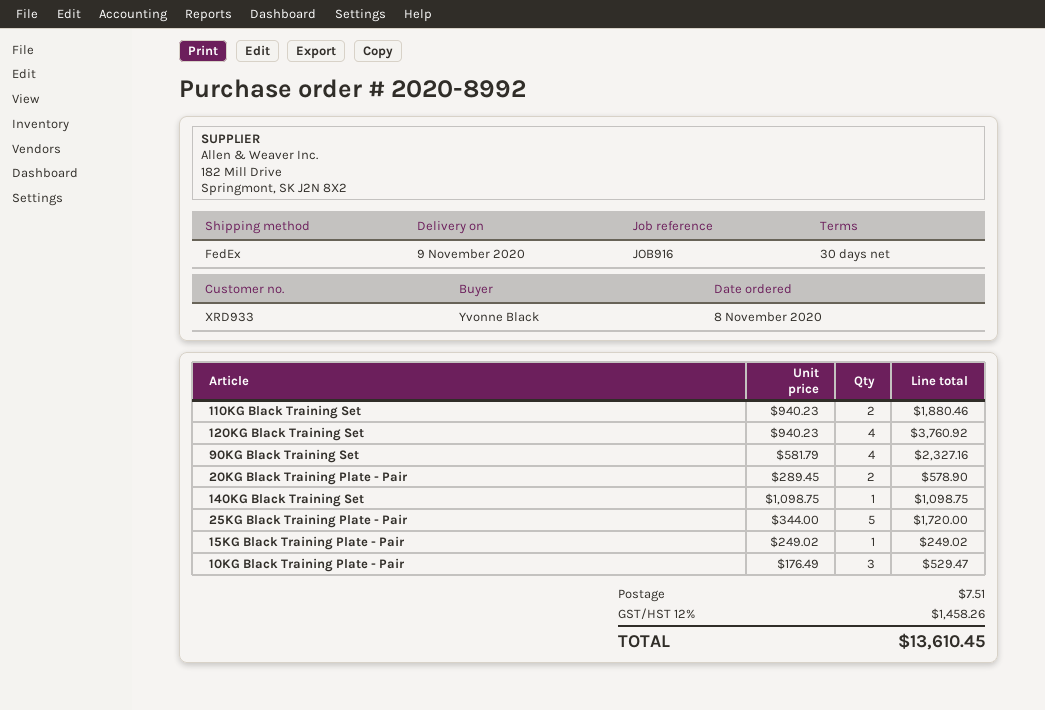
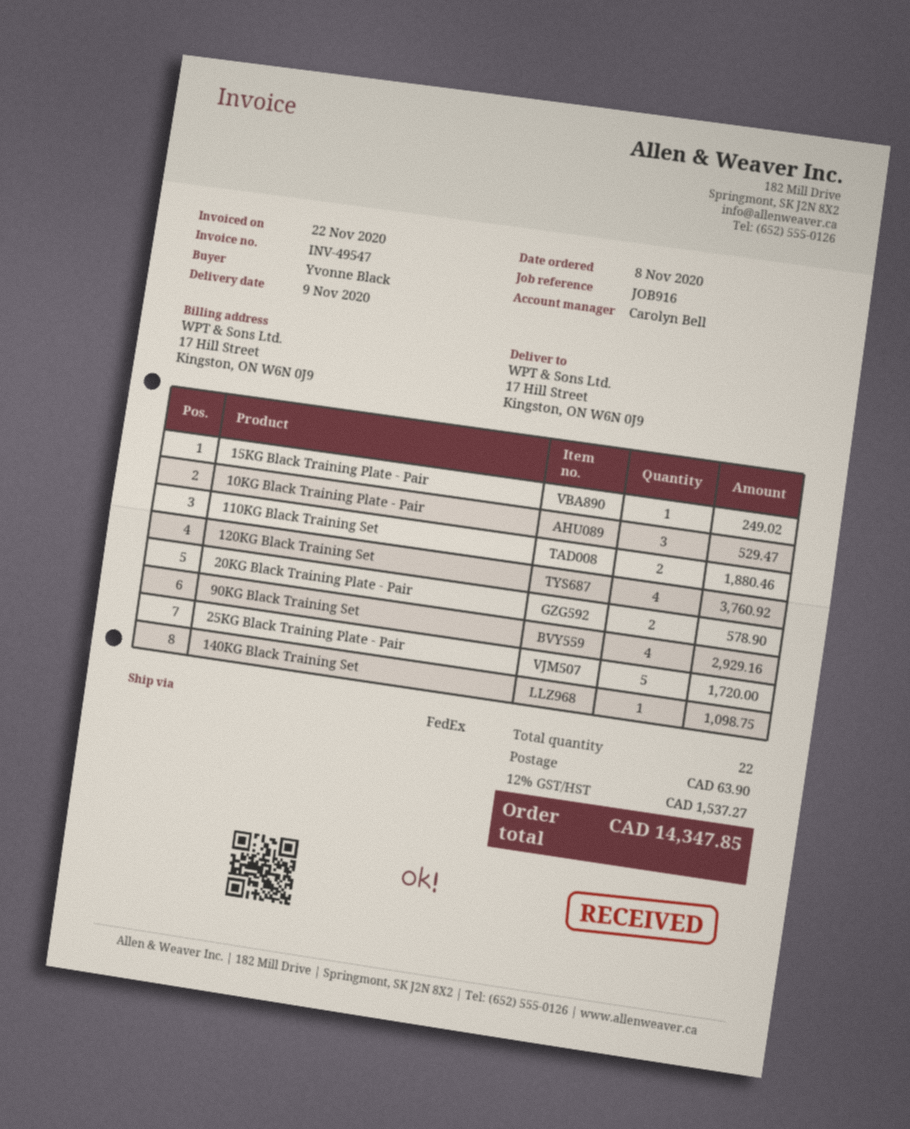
90KG Black Training Set: 4 for 2327.16 -> 4 for 2929.16
shipping: 7.51 -> 63.90
tax: 12% = 1458.26 -> 12% = 1537.27
total: 13610.45 -> 14347.85

